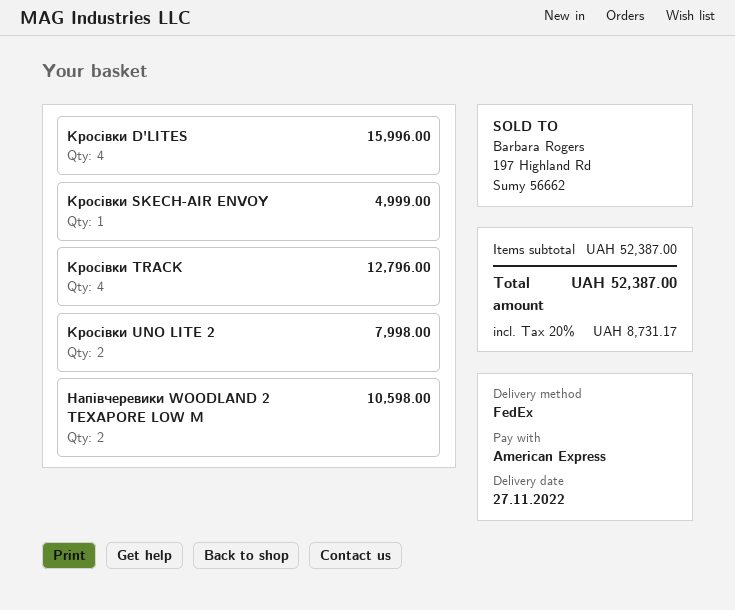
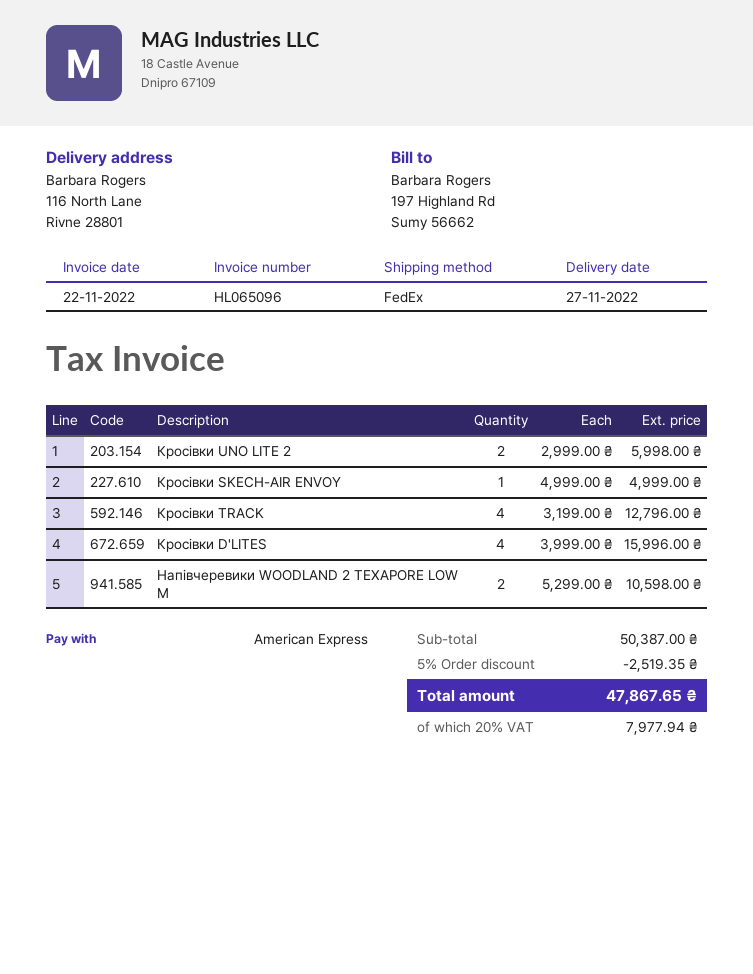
Кросівки UNO LITE 2: 2 for 7998.00 -> 2 for 5998.00
subtotal: 52387.00 -> 50387.00
discount: none -> 5% = 2519.35
tax: 20% = 8731.17 -> 20% = 7977.94
total: 52387.00 -> 47867.65

